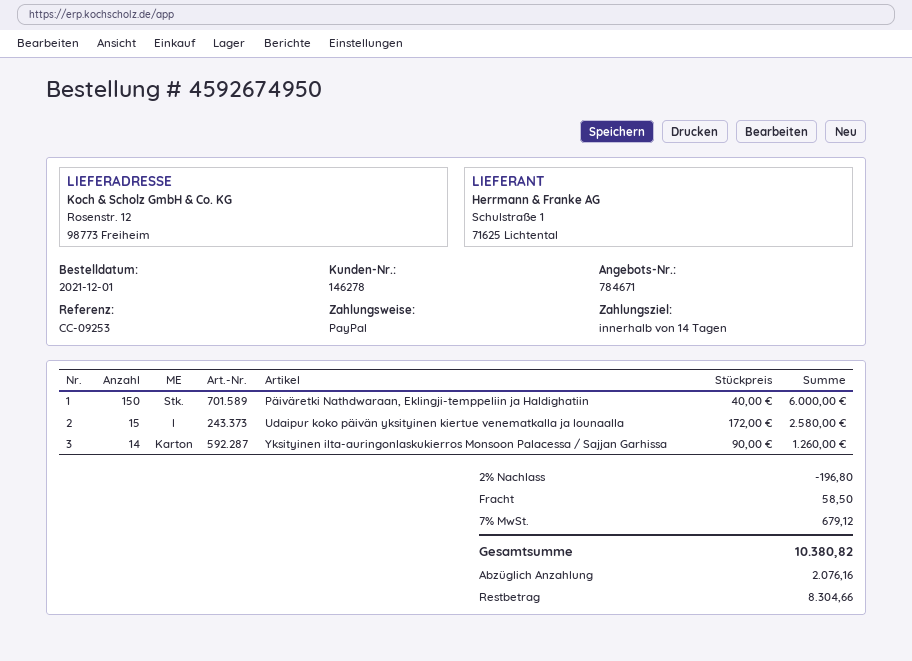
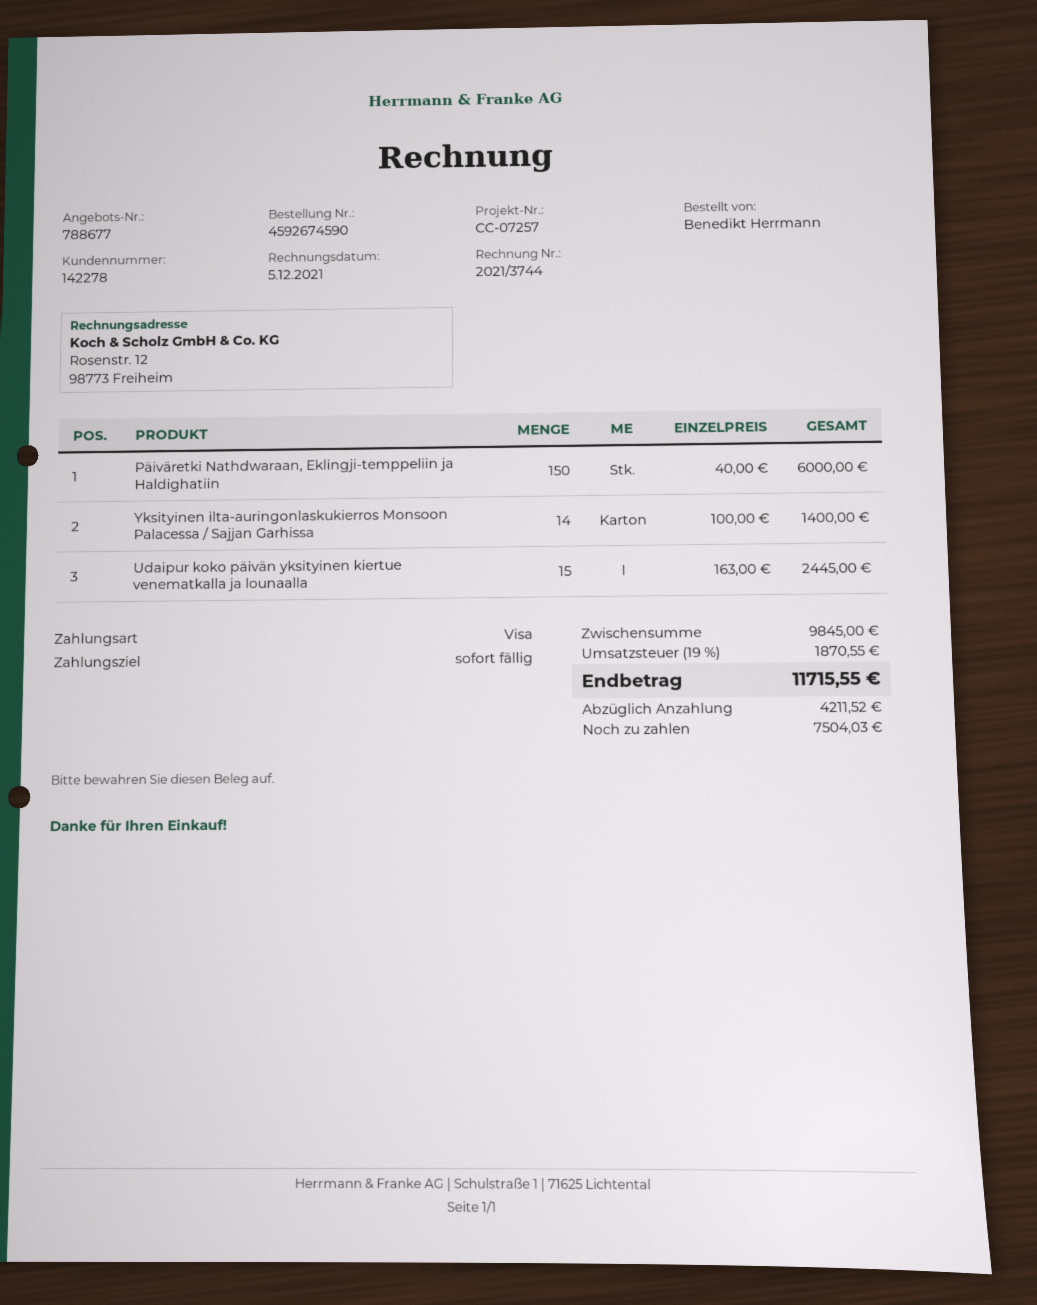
quote number: 784671 -> 788677
order number: 4592674950 -> 4592674590
payment terms: 14 days -> on receipt
customer number: 146278 -> 142278
reference: CC-09253 -> CC-07257
payment method: PayPal -> Visa
Udaipur koko päivän yksityinen kiertue venematkalla ja lounaalla: 15 x 172.00 = 2580.00 -> 15 x 163.00 = 2445.00
Yksityinen ilta-auringonlaskukierros Monsoon Palacessa / Sajjan Garhissa: 14 x 90.00 = 1260.00 -> 14 x 100.00 = 1400.00
discount: 2% = 196.80 -> none
shipping: 58.50 -> none
tax: 7% = 679.12 -> 19% = 1870.55
total: 10380.82 -> 11715.55
deposit: 2076.16 -> 4211.52
balance: 8304.66 -> 7504.03

